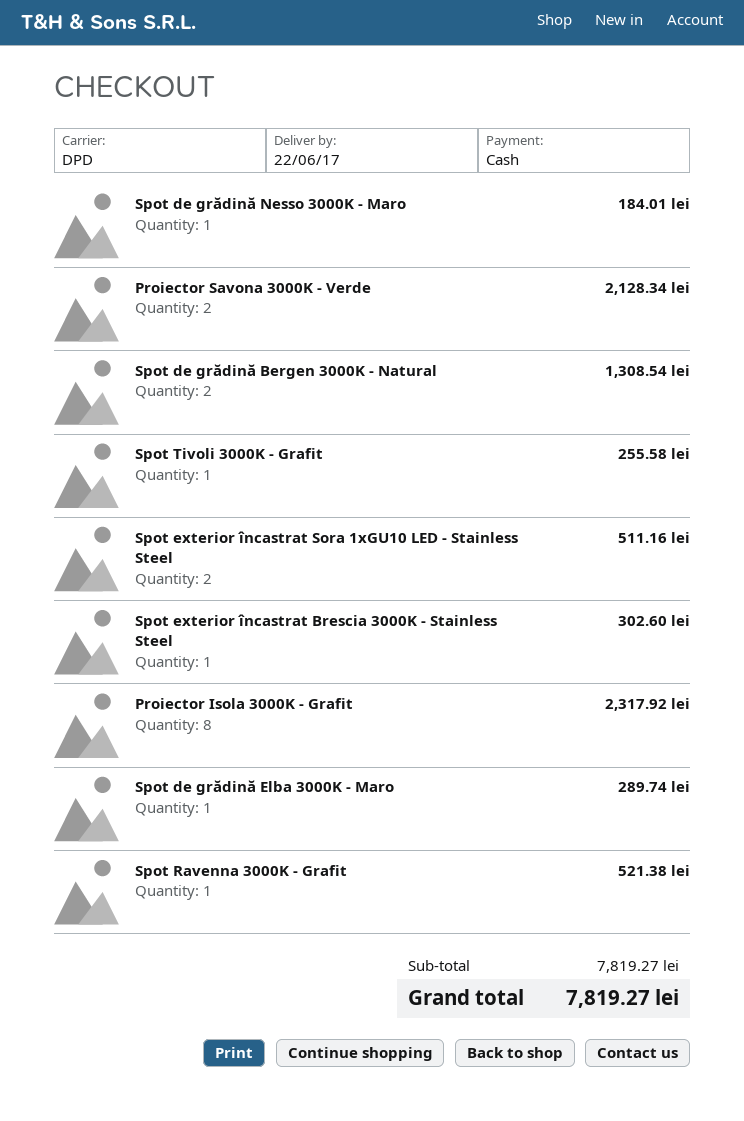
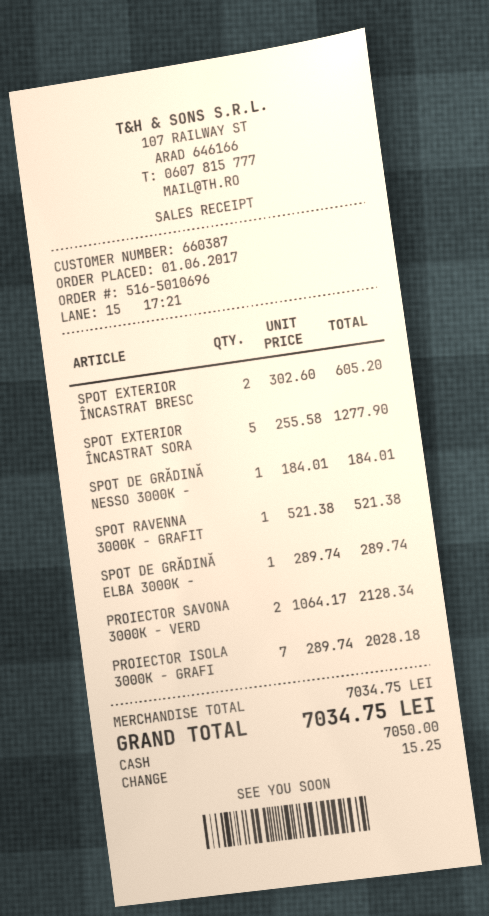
Spot de grădină Bergen 3000K - Natural: 2 for 1308.54 -> none
Spot Tivoli 3000K - Grafit: 1 for 255.58 -> none
Spot exterior încastrat Sora 1xGU10 LED - Stainless Steel: 2 for 511.16 -> 5 for 1277.90
Spot exterior încastrat Brescia 3000K - Stainless Steel: 1 for 302.60 -> 2 for 605.20
Proiector Isola 3000K - Grafit: 8 for 2317.92 -> 7 for 2028.18
subtotal: 7819.27 -> 7034.75
total: 7819.27 -> 7034.75

